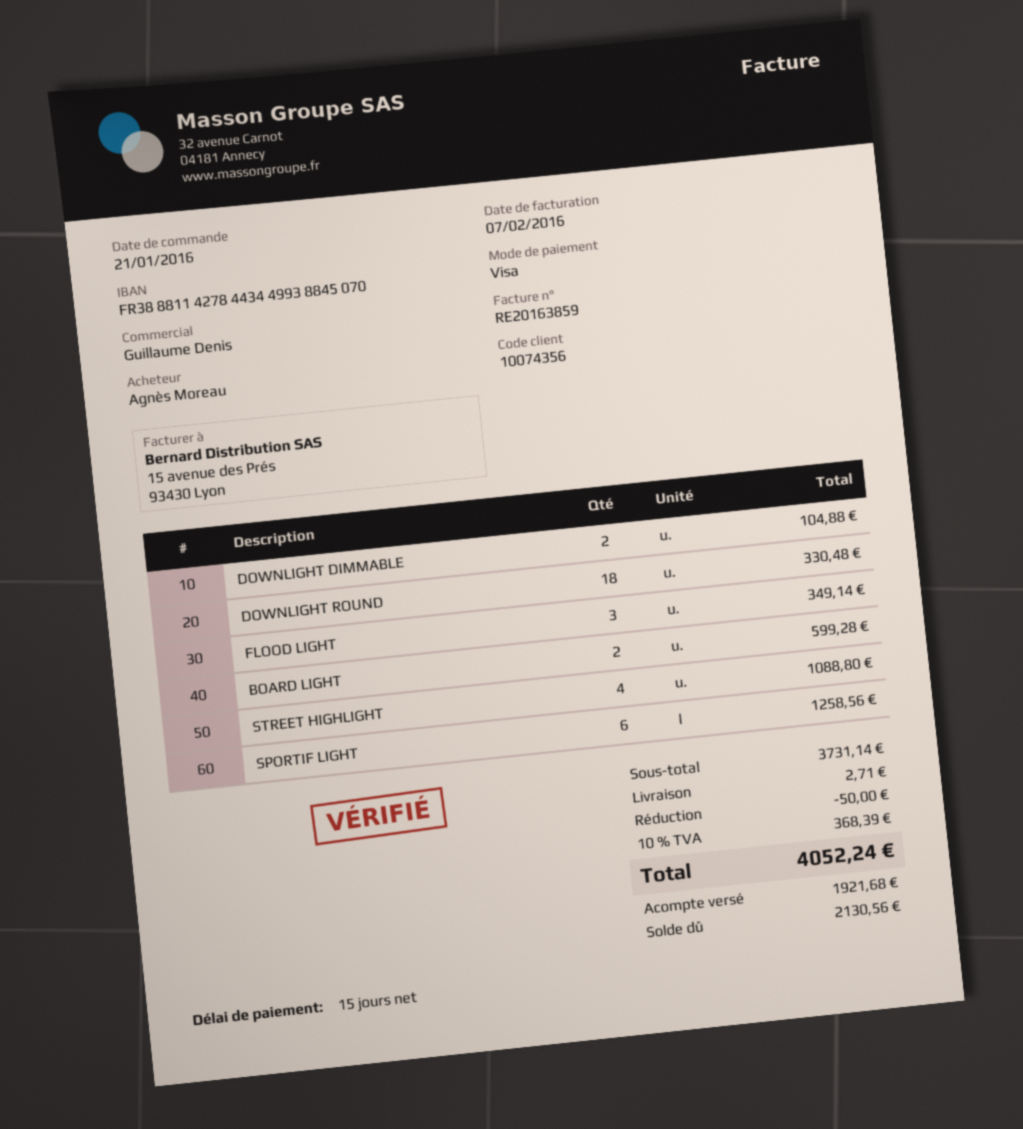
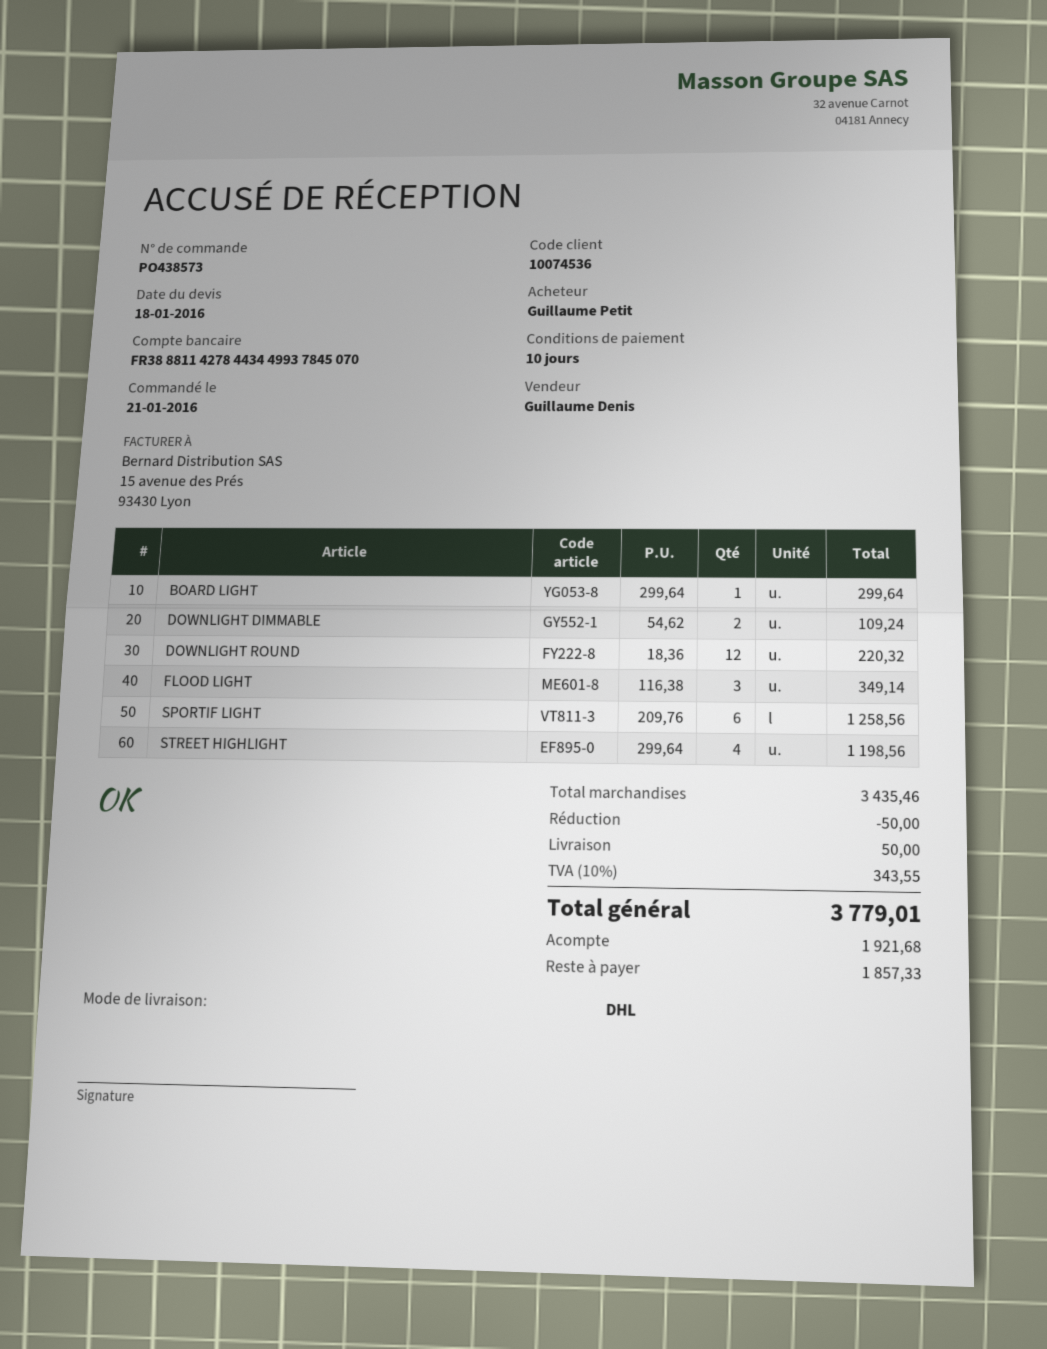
payment terms: 15 days -> 10 days
customer number: 10074356 -> 10074536
ordered by: Agnès Moreau -> Guillaume Petit
bank account: FR3888114278443449938845070 -> FR3888114278443449937845070
DOWNLIGHT DIMMABLE: 2 for 104.88 -> 2 for 109.24
DOWNLIGHT ROUND: 18 for 330.48 -> 12 for 220.32
BOARD LIGHT: 2 for 599.28 -> 1 for 299.64
STREET HIGHLIGHT: 4 for 1088.80 -> 4 for 1198.56
subtotal: 3731.14 -> 3435.46
shipping: 2.71 -> 50.00
tax: 10% = 368.39 -> 10% = 343.55
total: 4052.24 -> 3779.01
balance: 2130.56 -> 1857.33

